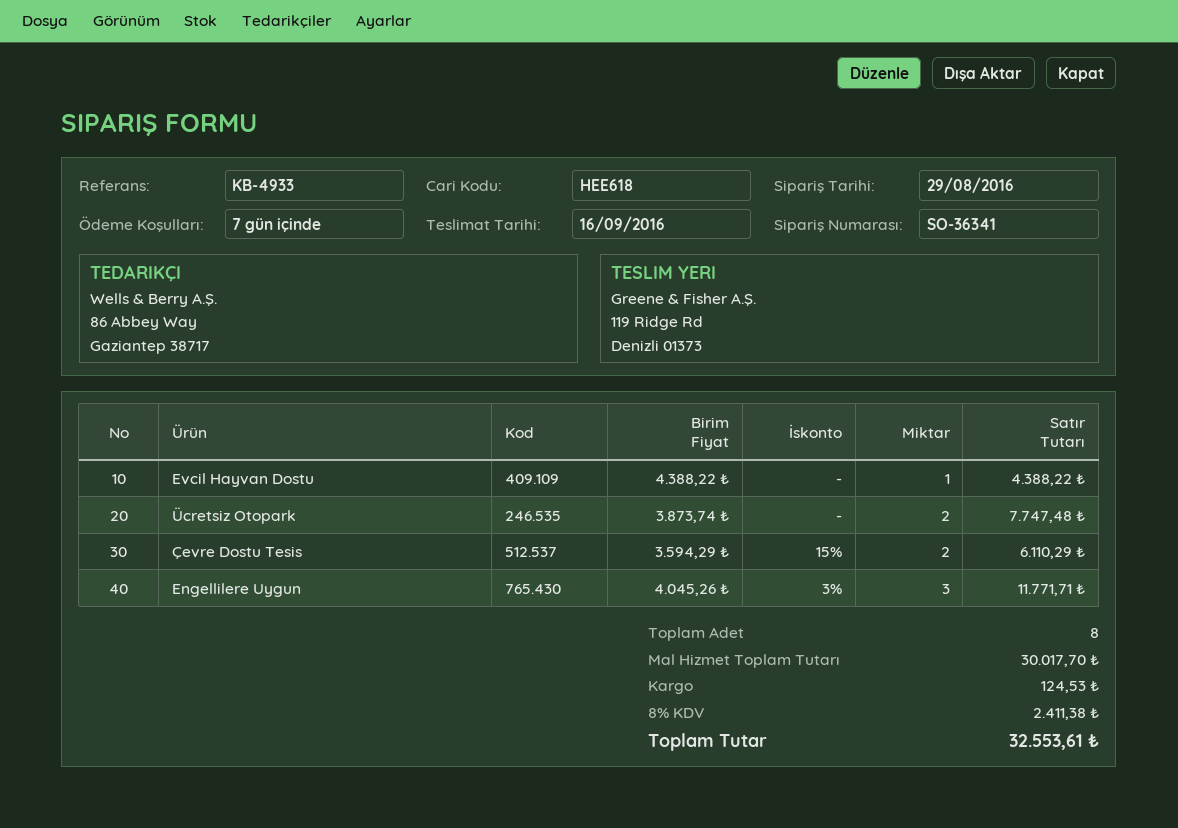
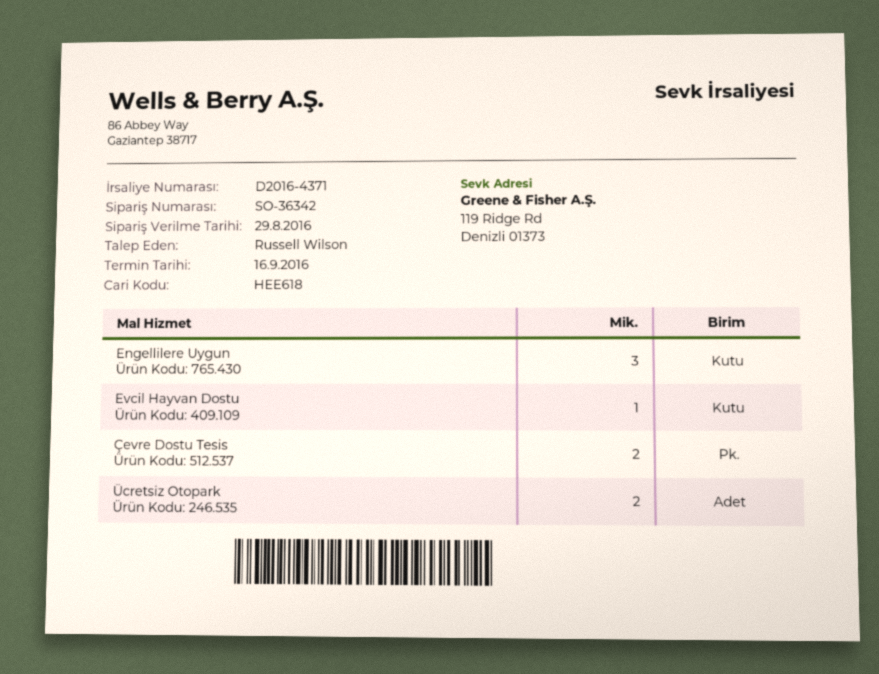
order number: SO-36341 -> SO-36342

